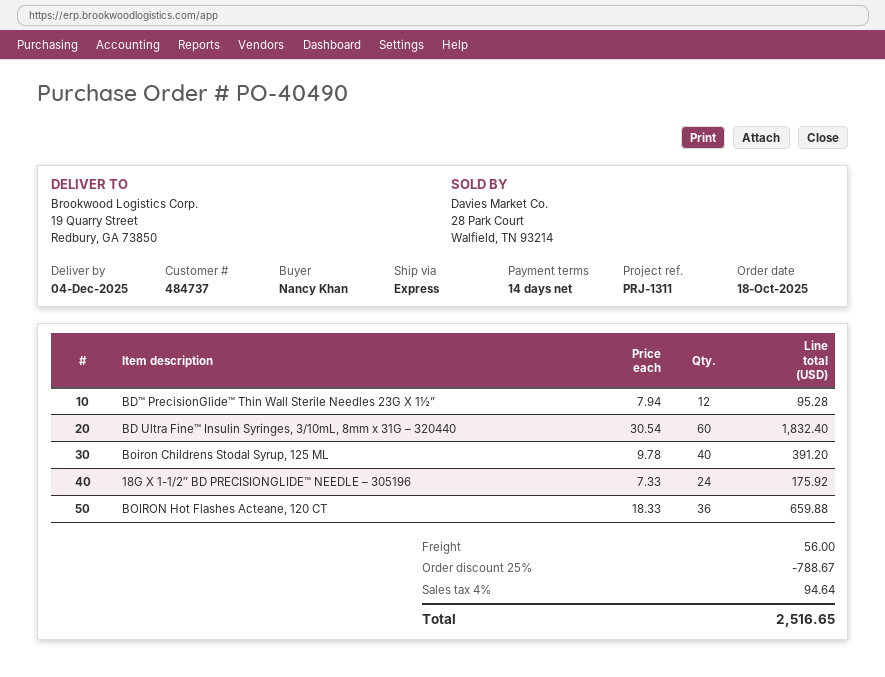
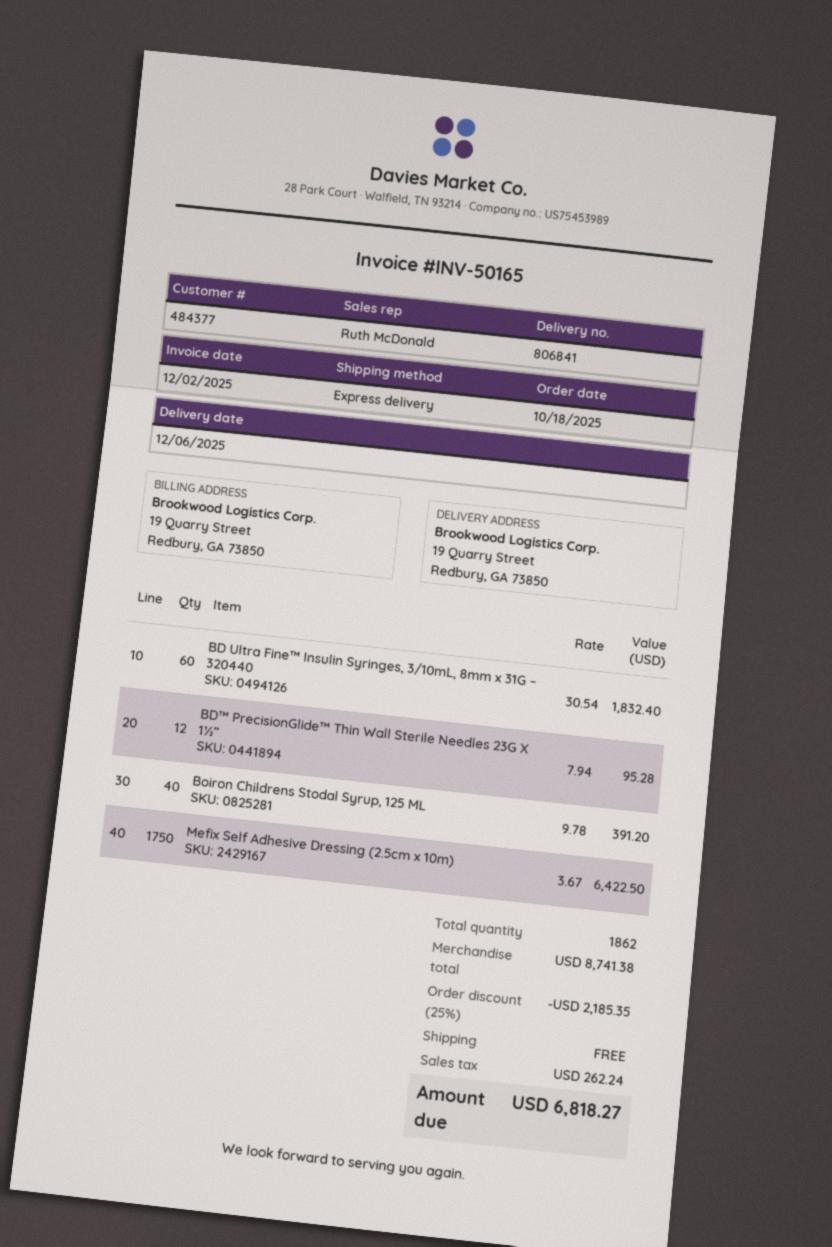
delivery date: 2025-12-04 -> 2025-12-06
customer number: 484737 -> 484377
18G X 1-1/2″ BD PRECISIONGLIDE™ NEEDLE – 305196: 24 x 7.33 = 175.92 -> none
BOIRON Hot Flashes Acteane, 120 CT: 36 x 18.33 = 659.88 -> none
Mefix Self Adhesive Dressing (2.5cm x 10m): none -> 1750 x 3.67 = 6422.50
discount: 25% = 788.67 -> 25% = 2185.35
shipping: 56.00 -> 0.00
tax: 94.64 -> 262.24
total: 2516.65 -> 6818.27

